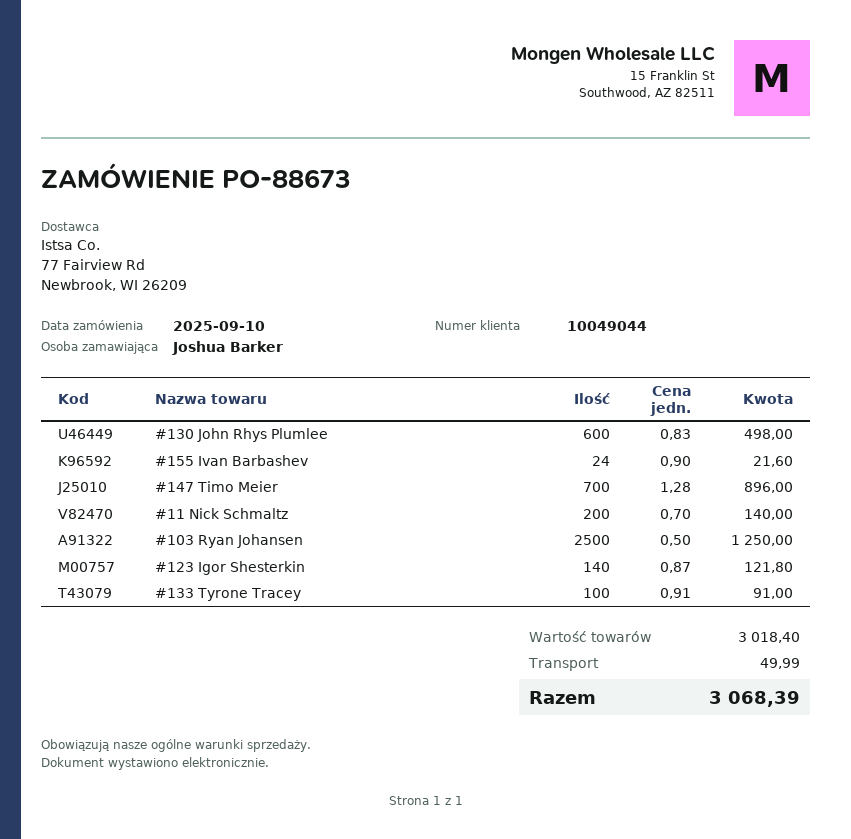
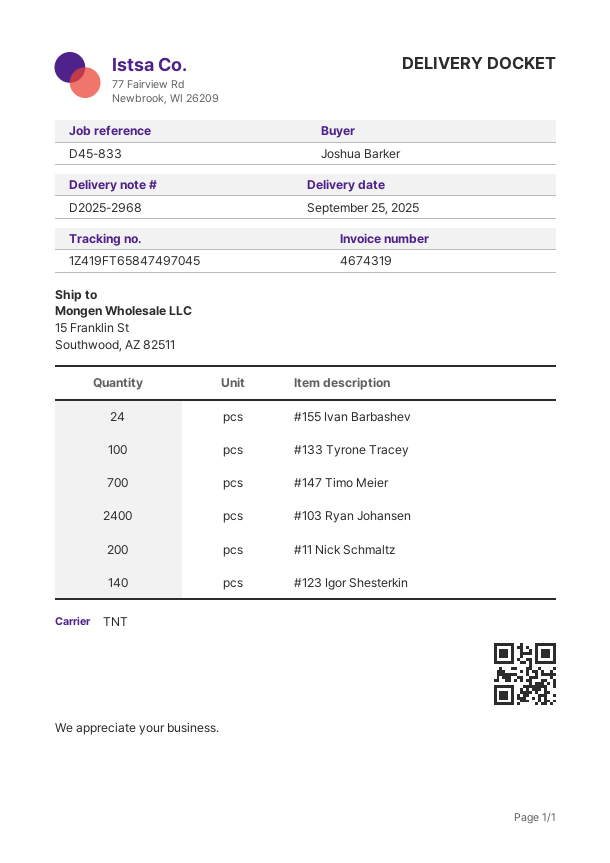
#130 John Rhys Plumlee: 600 -> none
#103 Ryan Johansen: 2500 -> 2400

